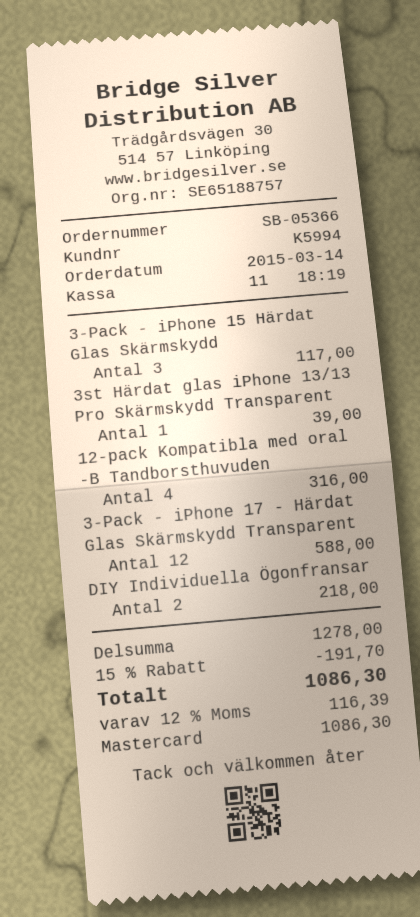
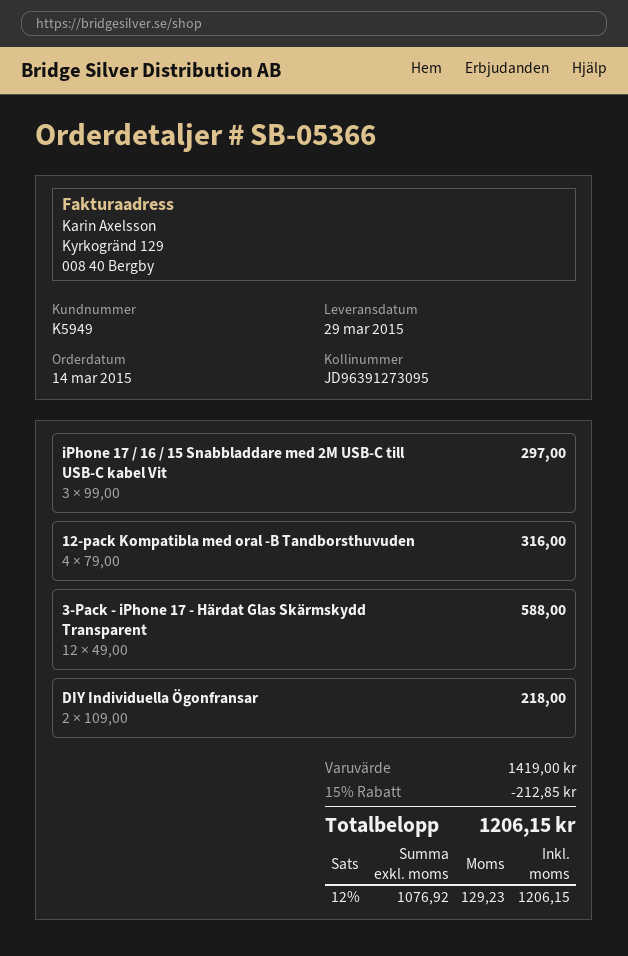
customer number: K5994 -> K5949
3-Pack - iPhone 15 Härdat Glas Skärmskydd: 3 for 117.00 -> none
3st Härdat glas iPhone 13/13 Pro Skärmskydd Transparent: 1 for 39.00 -> none
iPhone 17 / 16 / 15 Snabbladdare med 2M USB-C till USB-C kabel Vit: none -> 3 for 297.00
subtotal: 1278.00 -> 1419.00
discount: 15% = 191.70 -> 15% = 212.85
tax: 12% = 116.39 -> 12% = 129.23
total: 1086.30 -> 1206.15

